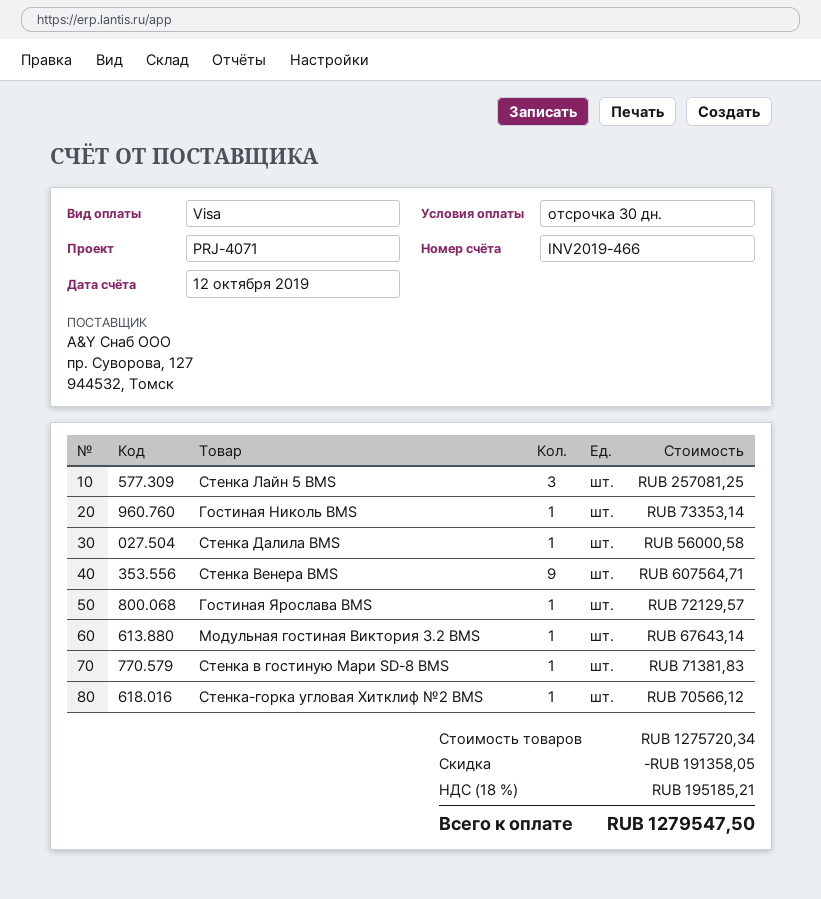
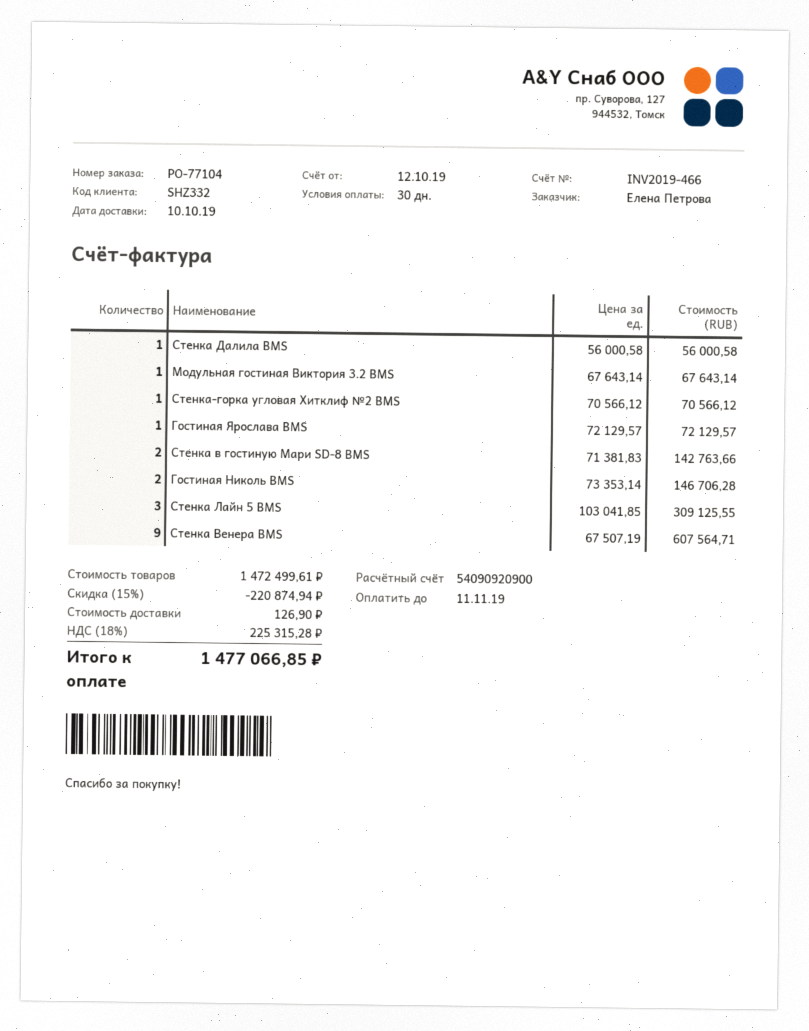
Стенка Лайн 5 BMS: 3 for 257081.25 -> 3 for 309125.55
Гостиная Николь BMS: 1 for 73353.14 -> 2 for 146706.28
Стенка в гостиную Мари SD-8 BMS: 1 for 71381.83 -> 2 for 142763.66
subtotal: 1275720.34 -> 1472499.61
discount: 191358.05 -> 220874.94
shipping: none -> 126.90
tax: 18% = 195185.21 -> 18% = 225315.28
total: 1279547.50 -> 1477066.85

